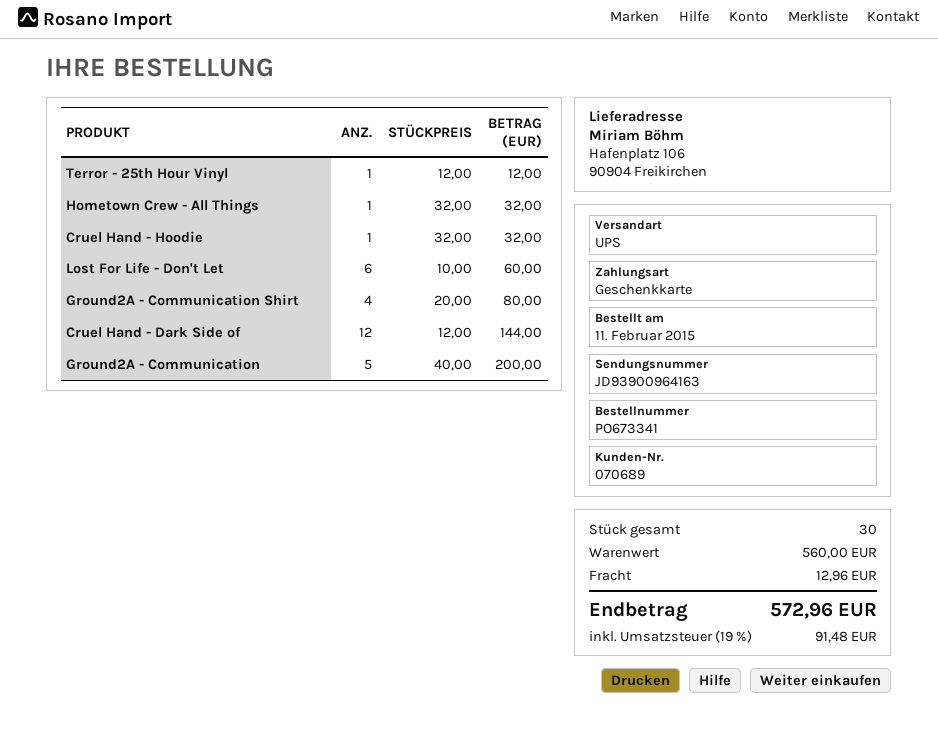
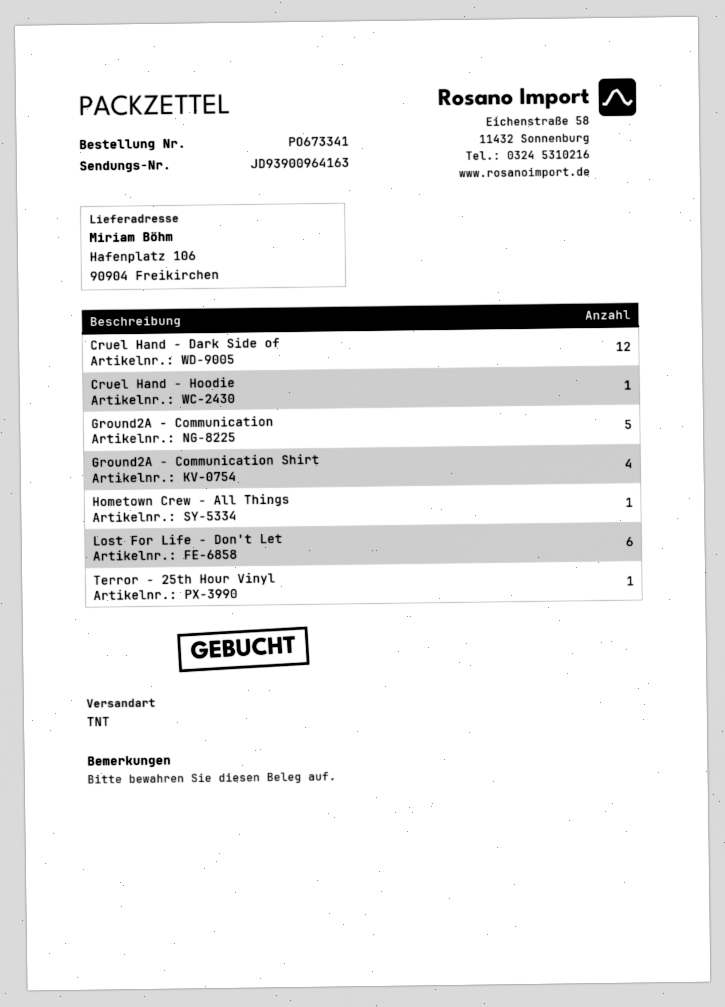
shipping method: UPS -> TNT

